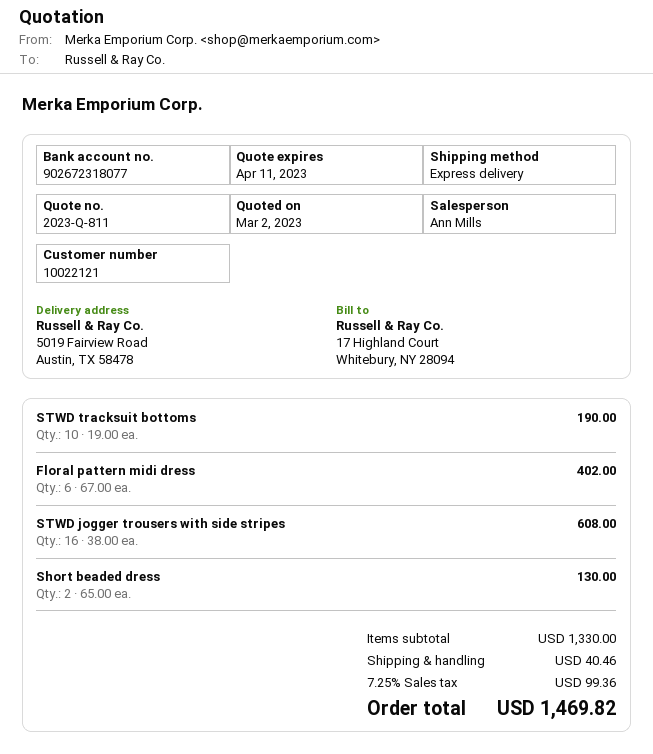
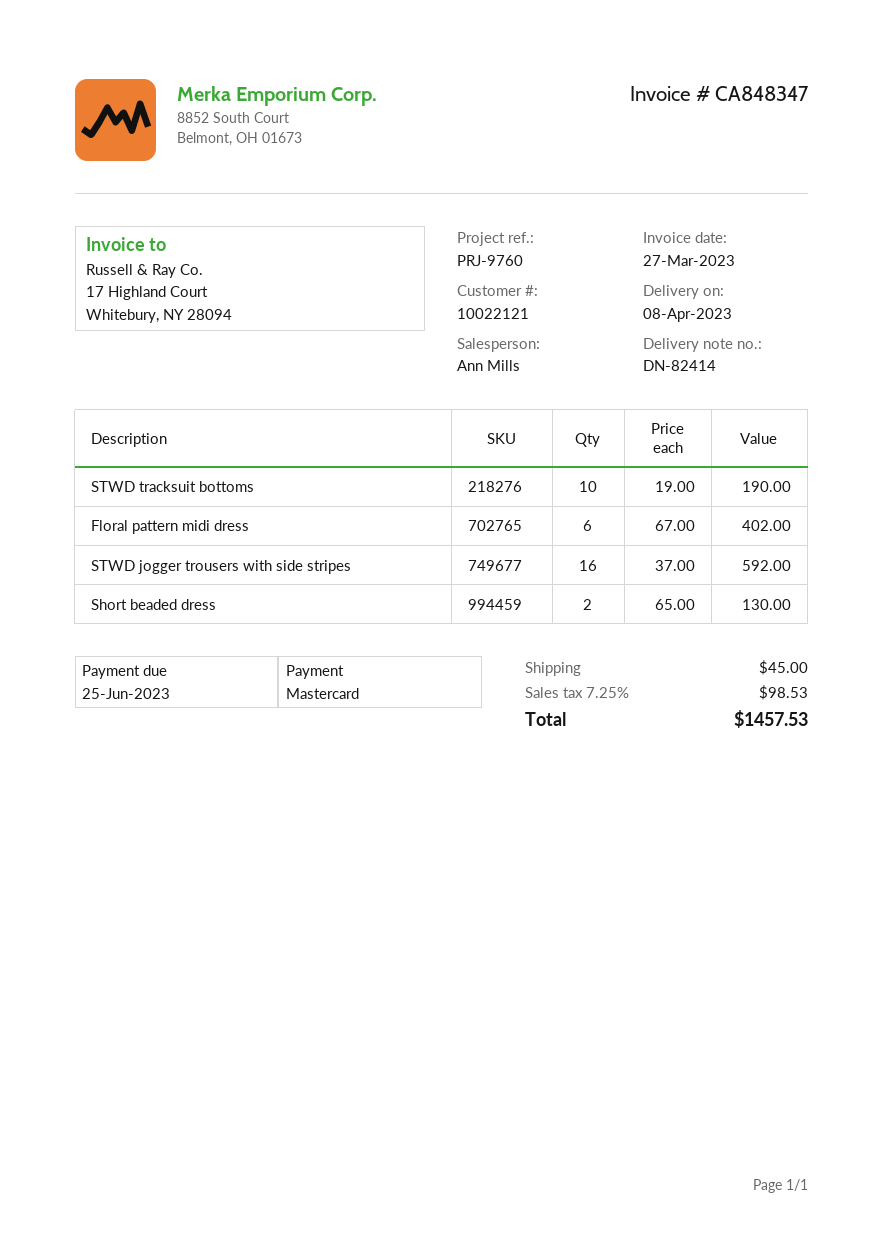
STWD jogger trousers with side stripes: 16 x 38.00 = 608.00 -> 16 x 37.00 = 592.00
shipping: 40.46 -> 45.00
tax: 7.25% = 99.36 -> 7.25% = 98.53
total: 1469.82 -> 1457.53

